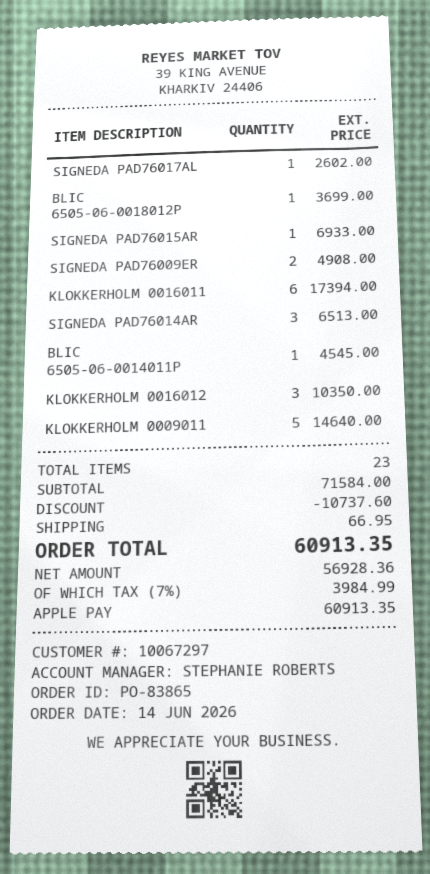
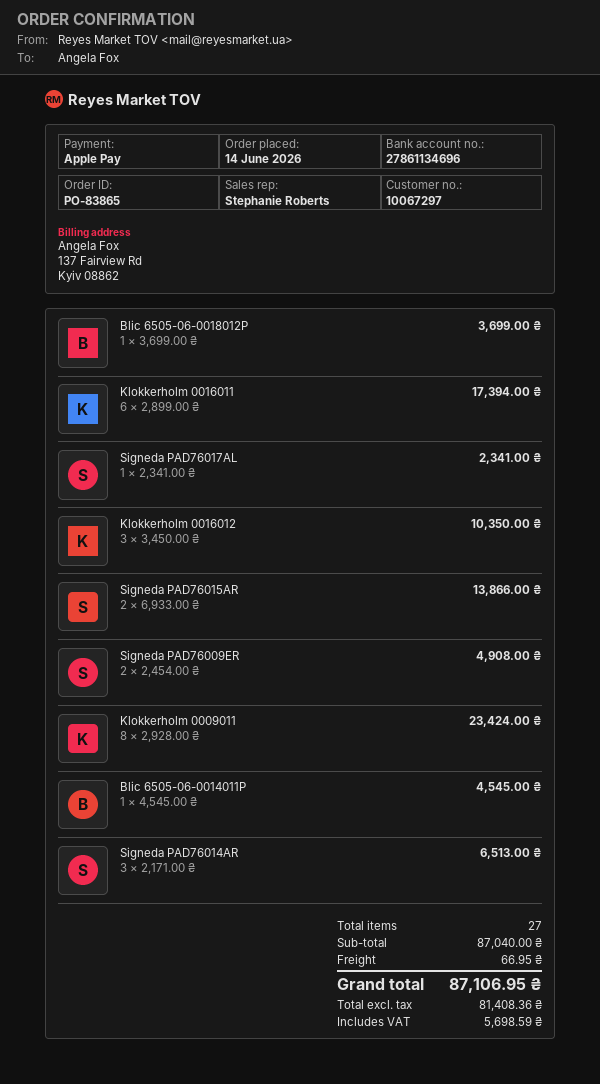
SIGNEDA PAD76017AL: 1 for 2602.00 -> 1 for 2341.00
SIGNEDA PAD76015AR: 1 for 6933.00 -> 2 for 13866.00
KLOKKERHOLM 0009011: 5 for 14640.00 -> 8 for 23424.00
total quantity: 23 -> 27
subtotal: 71584.00 -> 87040.00
discount: 10737.60 -> none
net: 56928.36 -> 81408.36
tax: 3984.99 -> 5698.59
total: 60913.35 -> 87106.95

